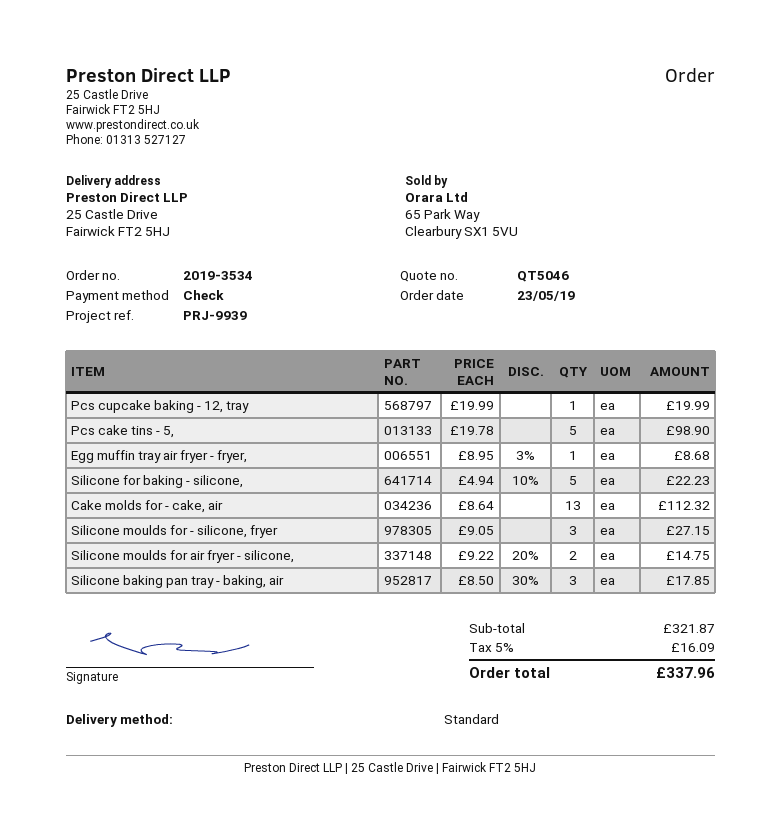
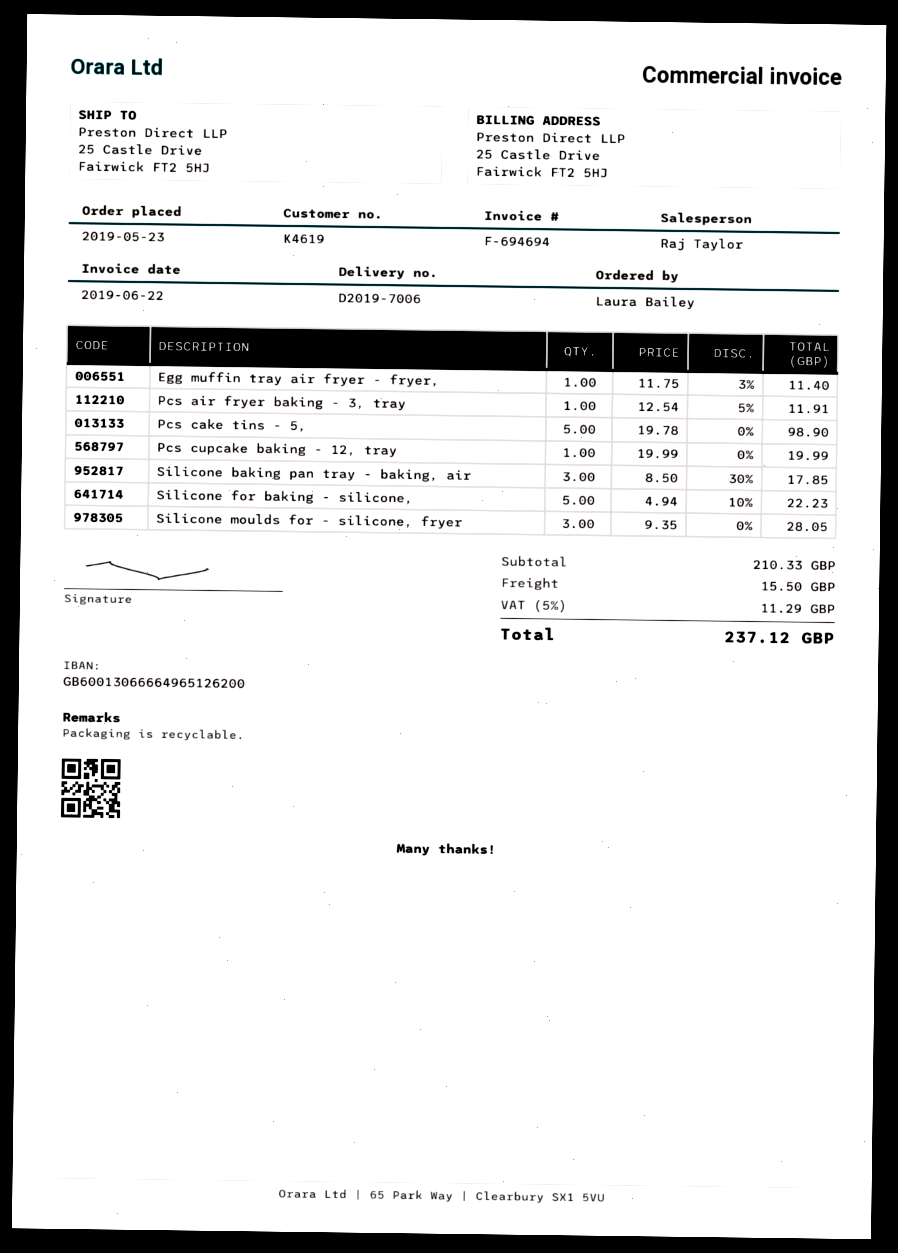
Egg muffin tray air fryer - fryer,: 1 x 8.95 - 3% = 8.68 -> 1 x 11.75 - 3% = 11.40
Cake molds for - cake, air: 13 x 8.64 = 112.32 -> none
Silicone moulds for - silicone, fryer: 3 x 9.05 = 27.15 -> 3 x 9.35 = 28.05
Silicone moulds for air fryer - silicone,: 2 x 9.22 - 20% = 14.75 -> none
Pcs air fryer baking - 3, tray: none -> 1 x 12.54 - 5% = 11.91
subtotal: 321.87 -> 210.33
shipping: none -> 15.50
tax: 5% = 16.09 -> 5% = 11.29
total: 337.96 -> 237.12

